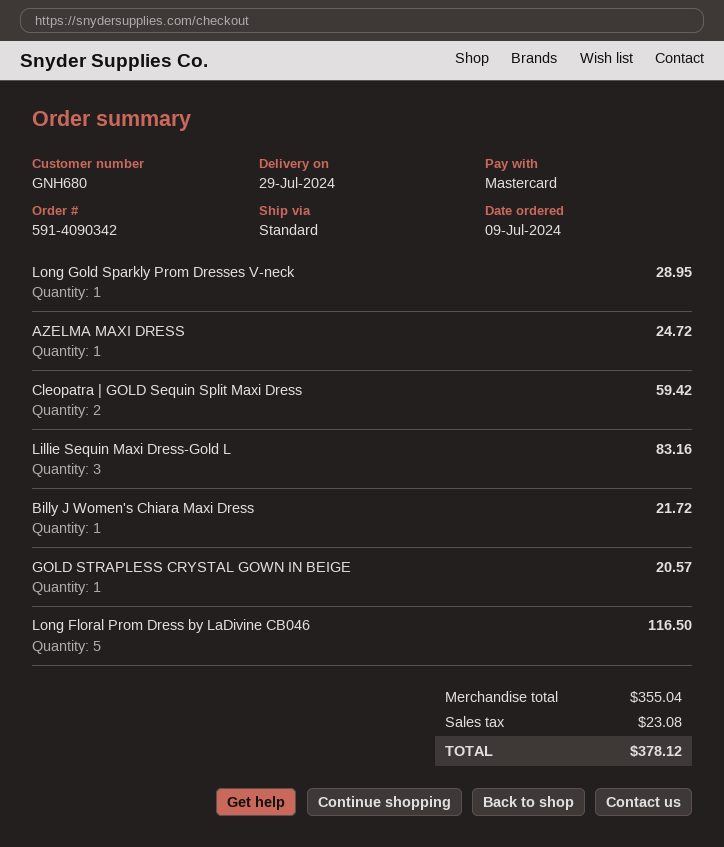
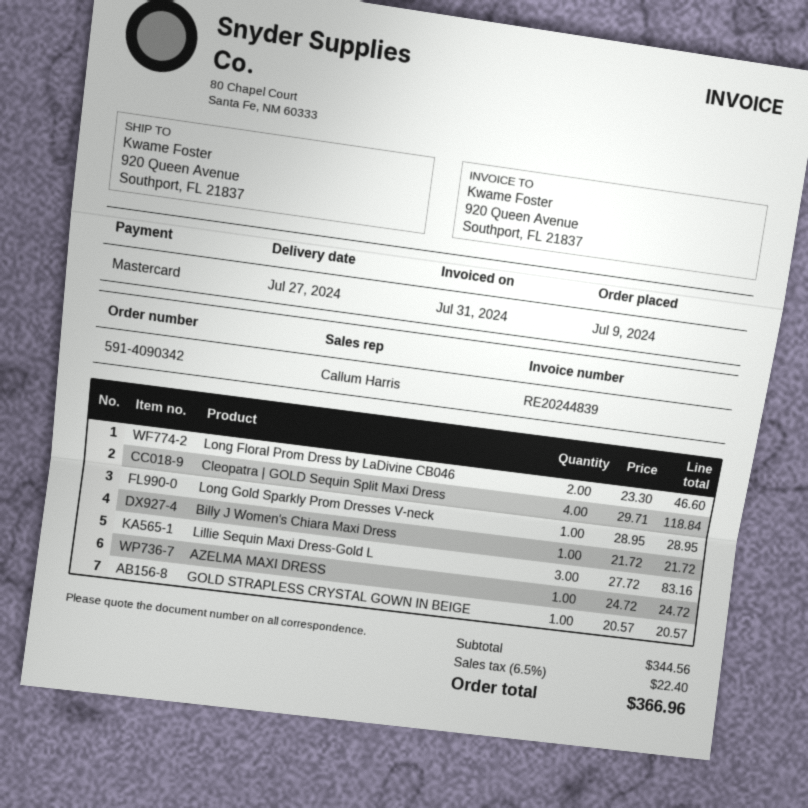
delivery date: 2024-07-29 -> 2024-07-27
Cleopatra | GOLD Sequin Split Maxi Dress: 2 for 59.42 -> 4 for 118.84
Long Floral Prom Dress by LaDivine CB046: 5 for 116.50 -> 2 for 46.60
subtotal: 355.04 -> 344.56
tax: 23.08 -> 22.40
total: 378.12 -> 366.96

